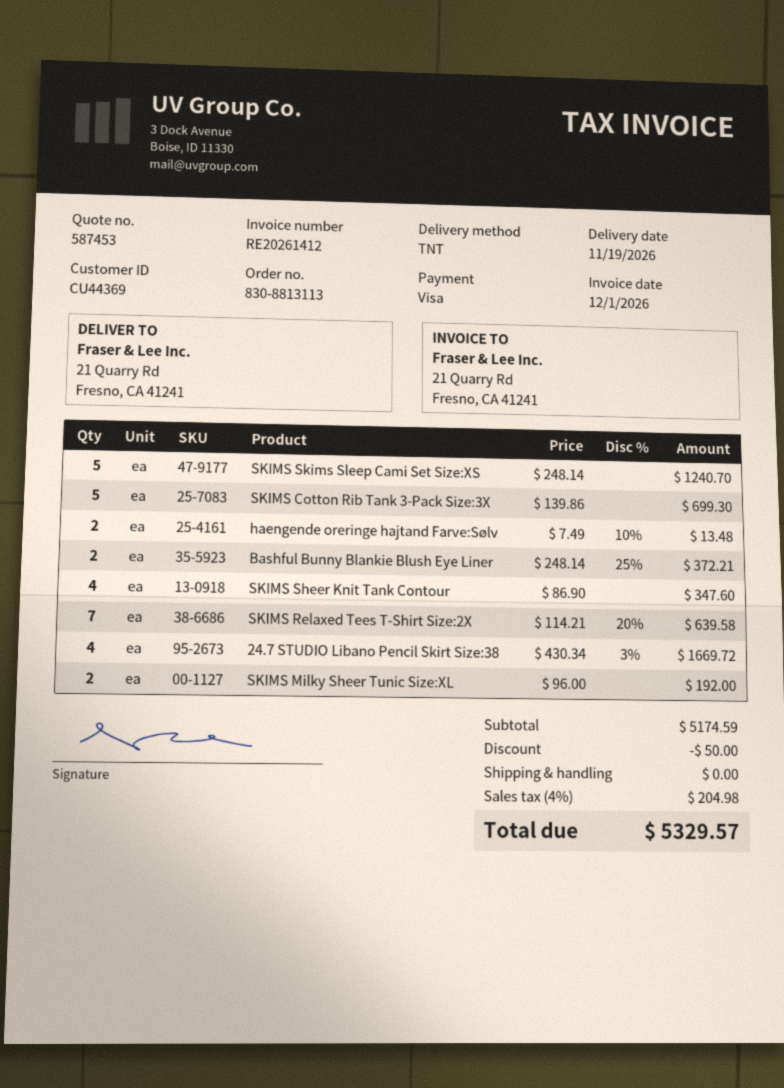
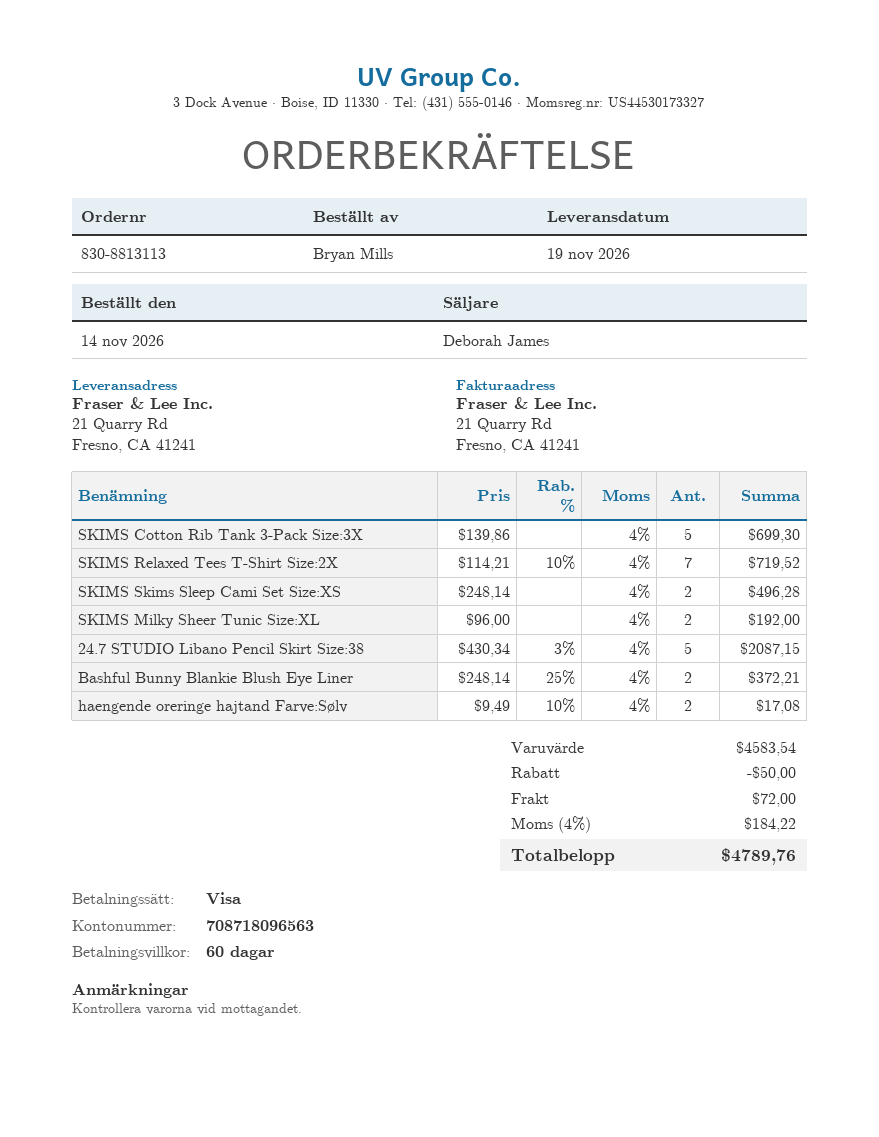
SKIMS Skims Sleep Cami Set Size:XS: 5 x 248.14 = 1240.70 -> 2 x 248.14 = 496.28
haengende oreringe hajtand Farve:Sølv: 2 x 7.49 - 10% = 13.48 -> 2 x 9.49 - 10% = 17.08
SKIMS Sheer Knit Tank Contour: 4 x 86.90 = 347.60 -> none
SKIMS Relaxed Tees T-Shirt Size:2X: 7 x 114.21 - 20% = 639.58 -> 7 x 114.21 - 10% = 719.52
24.7 STUDIO Libano Pencil Skirt Size:38: 4 x 430.34 - 3% = 1669.72 -> 5 x 430.34 - 3% = 2087.15
subtotal: 5174.59 -> 4583.54
shipping: 0.00 -> 72.00
tax: 4% = 204.98 -> 4% = 184.22
total: 5329.57 -> 4789.76

